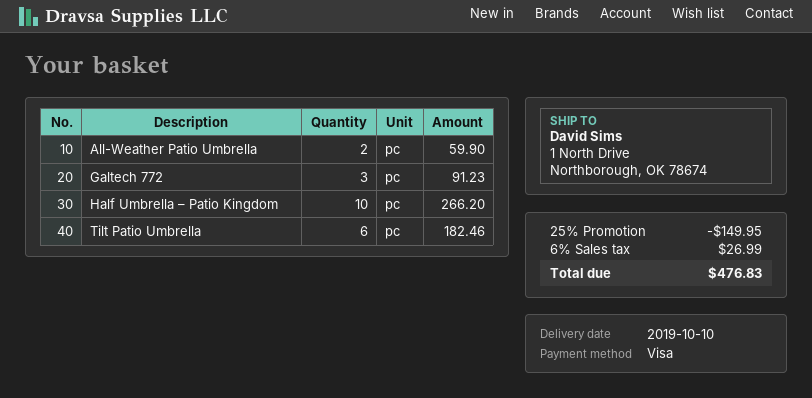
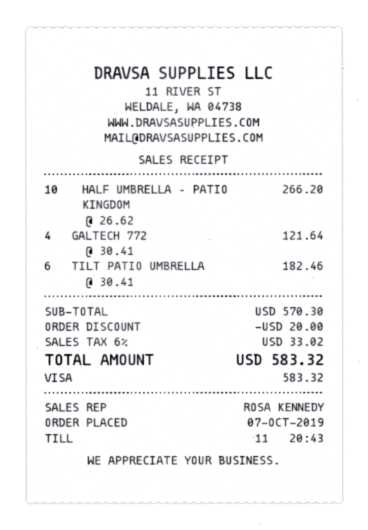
All-Weather Patio Umbrella: 2 for 59.90 -> none
Galtech 772: 3 for 91.23 -> 4 for 121.64
discount: 149.95 -> 20.00
tax: 6% = 26.99 -> 6% = 33.02
total: 476.83 -> 583.32

